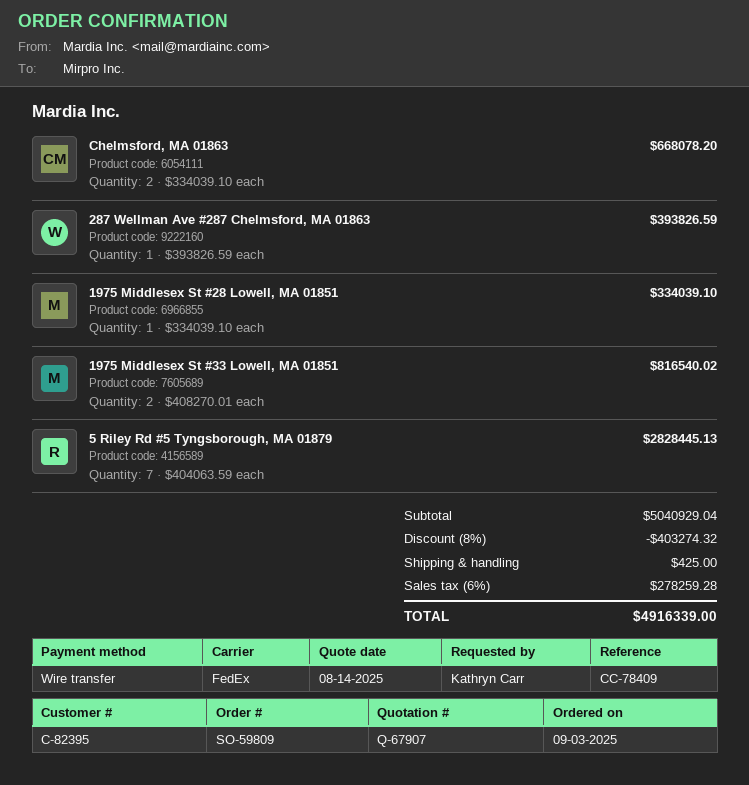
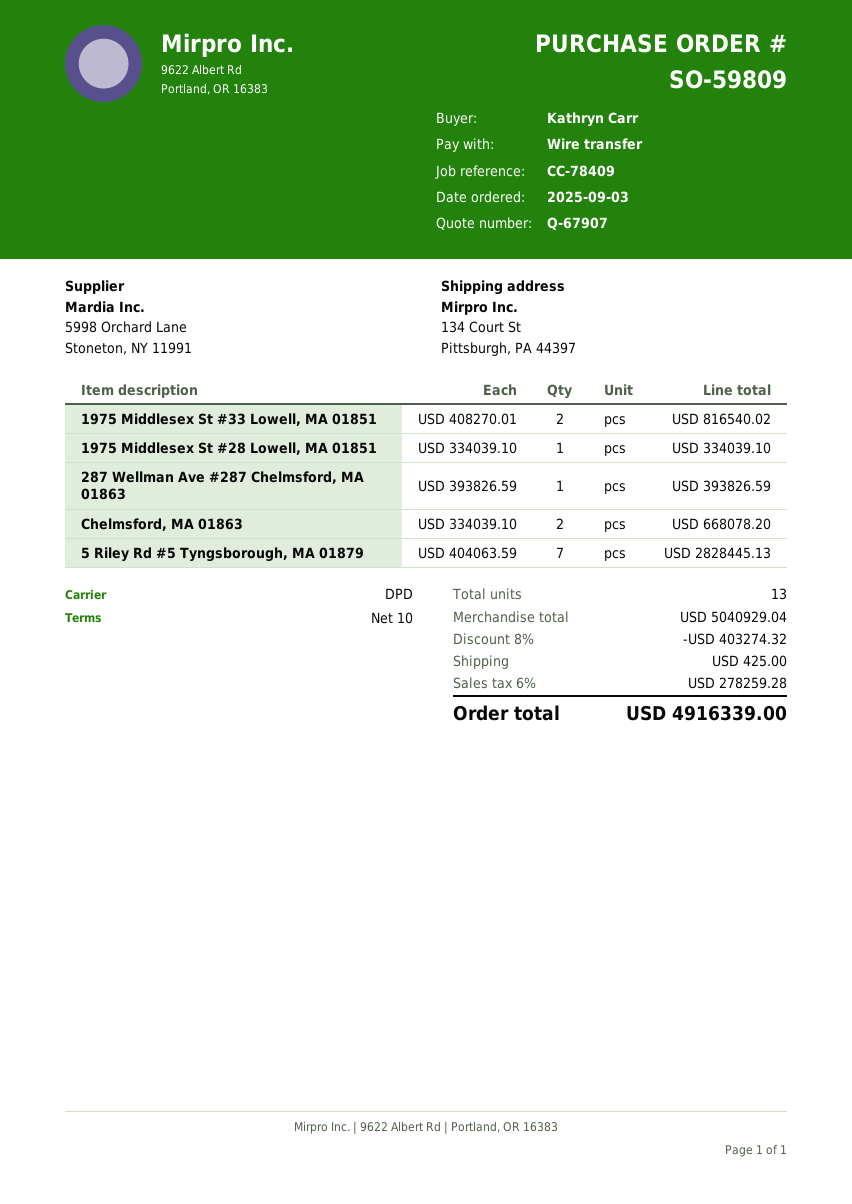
shipping method: FedEx -> DPD

